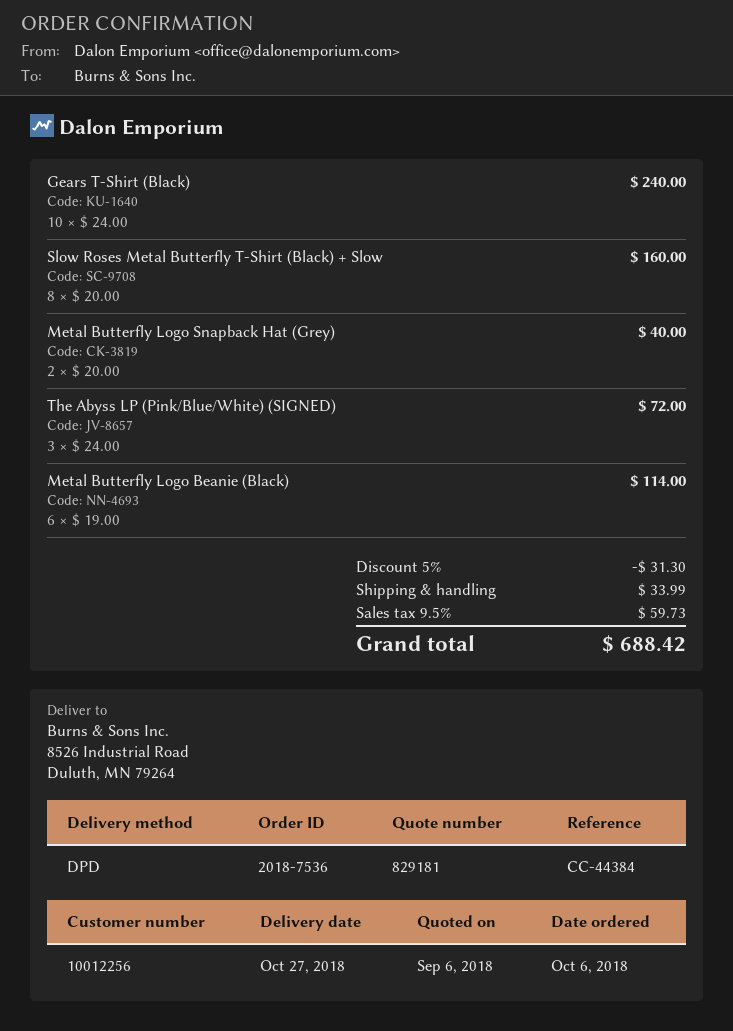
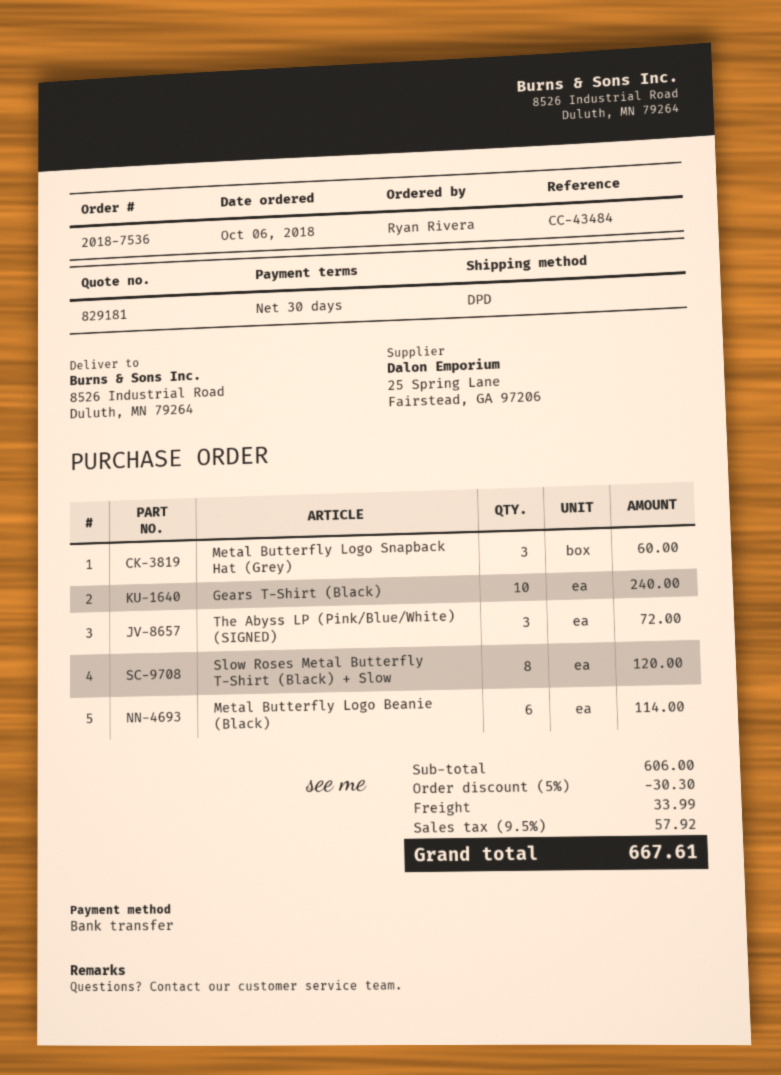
reference: CC-44384 -> CC-43484
Slow Roses Metal Butterfly T-Shirt (Black) + Slow: 8 for 160.00 -> 8 for 120.00
Metal Butterfly Logo Snapback Hat (Grey): 2 for 40.00 -> 3 for 60.00
discount: 5% = 31.30 -> 5% = 30.30
tax: 9.5% = 59.73 -> 9.5% = 57.92
total: 688.42 -> 667.61

